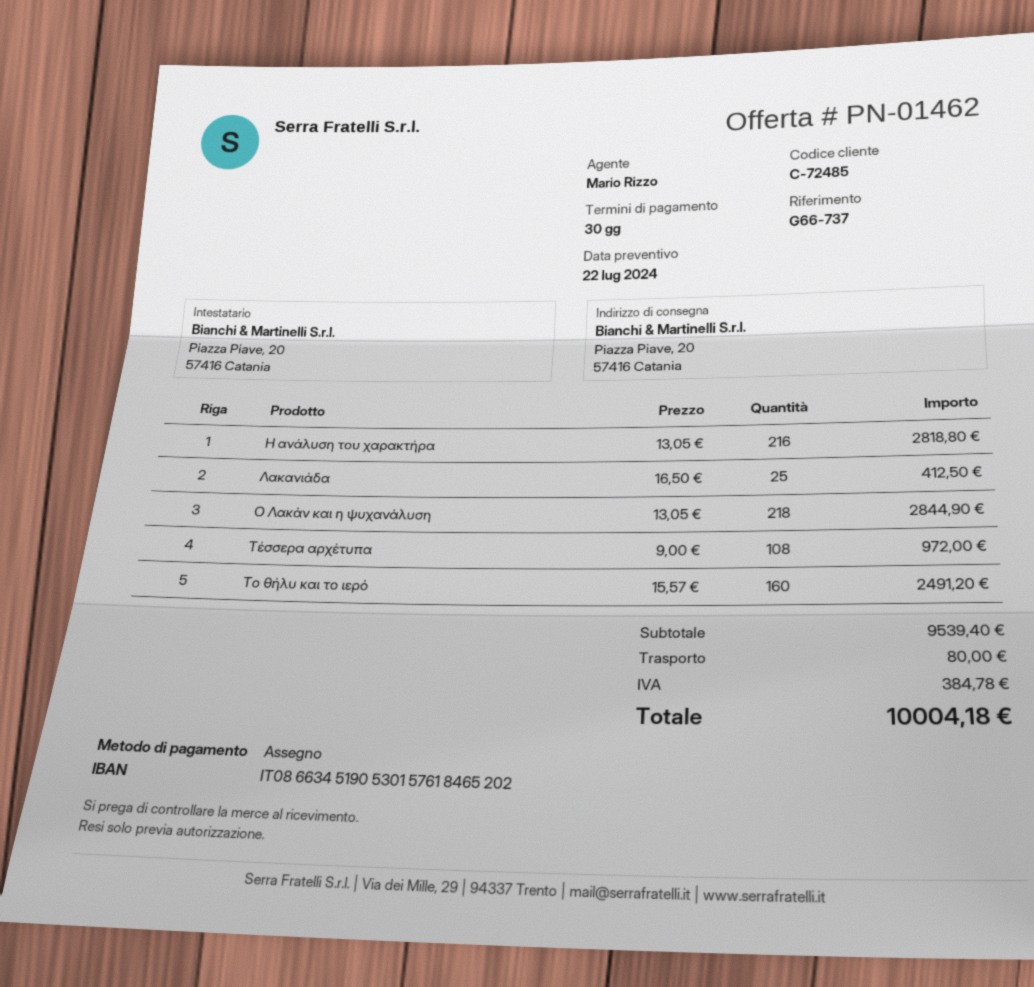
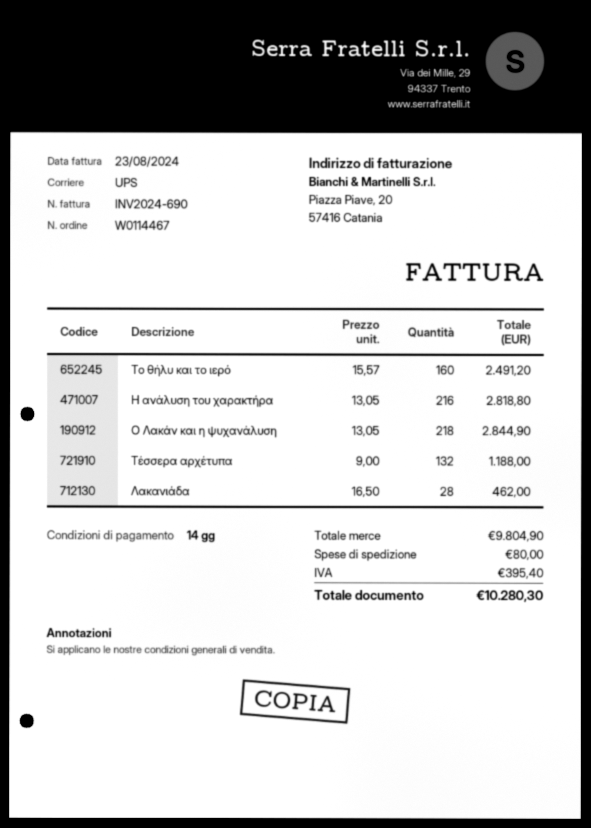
payment terms: 30 days -> 14 days
Λακανιάδα: 25 x 16.50 = 412.50 -> 28 x 16.50 = 462.00
Τέσσερα αρχέτυπα: 108 x 9.00 = 972.00 -> 132 x 9.00 = 1188.00
subtotal: 9539.40 -> 9804.90
tax: 384.78 -> 395.40
total: 10004.18 -> 10280.30

